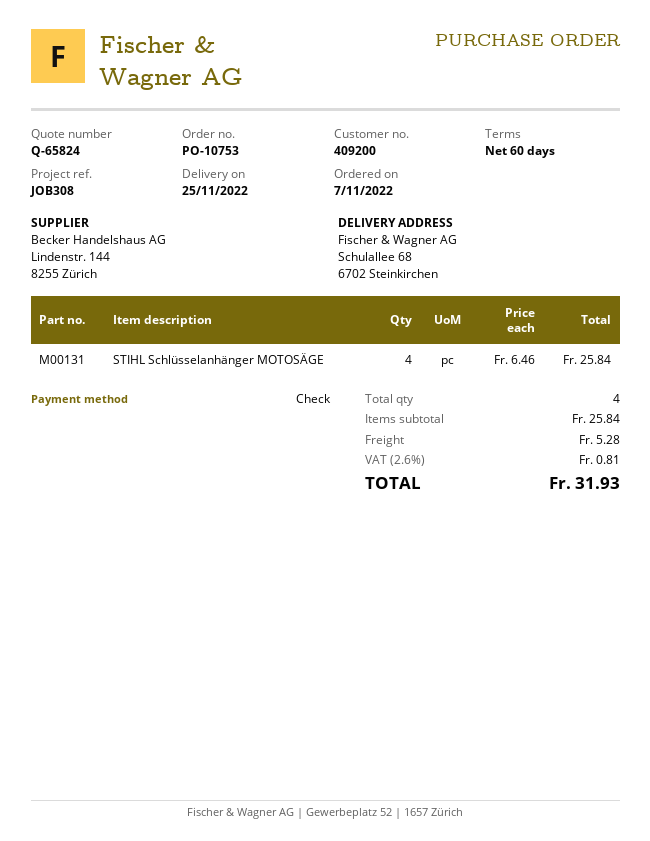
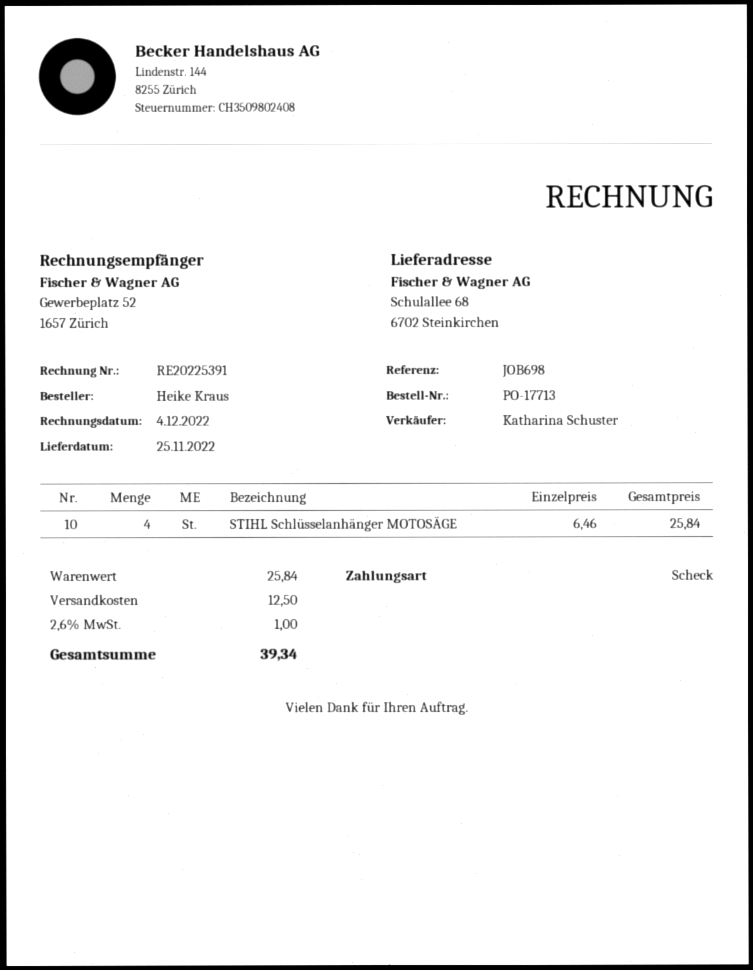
order number: PO-10753 -> PO-17713
reference: JOB308 -> JOB698
shipping: 5.28 -> 12.50
tax: 2.6% = 0.81 -> 2.6% = 1.00
total: 31.93 -> 39.34

